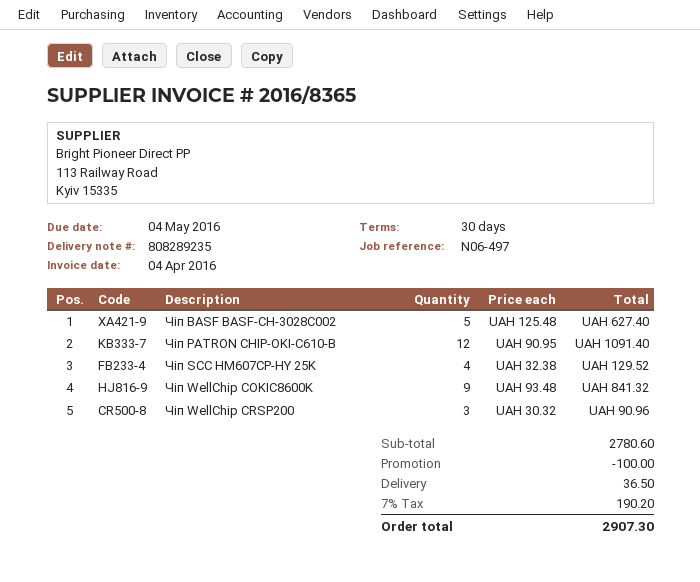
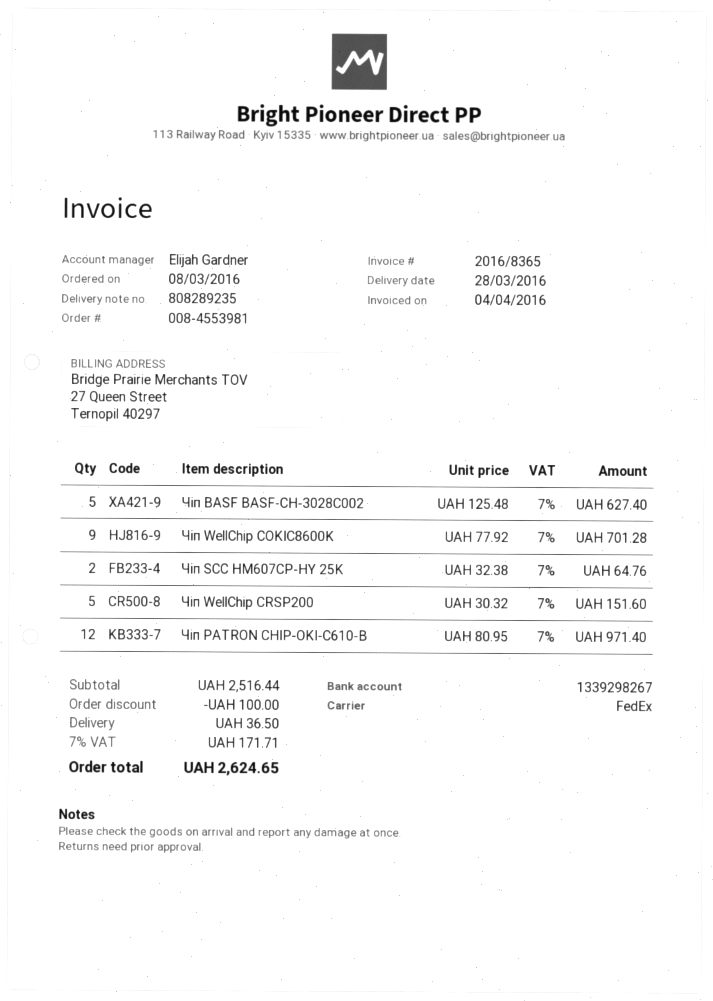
Чіп PATRON CHIP-OKI-C610-B: 12 x 90.95 = 1091.40 -> 12 x 80.95 = 971.40
Чіп SCC HM607CP-HY 25K: 4 x 32.38 = 129.52 -> 2 x 32.38 = 64.76
Чіп WellChip COKIC8600K: 9 x 93.48 = 841.32 -> 9 x 77.92 = 701.28
Чіп WellChip CRSP200: 3 x 30.32 = 90.96 -> 5 x 30.32 = 151.60
subtotal: 2780.60 -> 2516.44
tax: 7% = 190.20 -> 7% = 171.71
total: 2907.30 -> 2624.65

